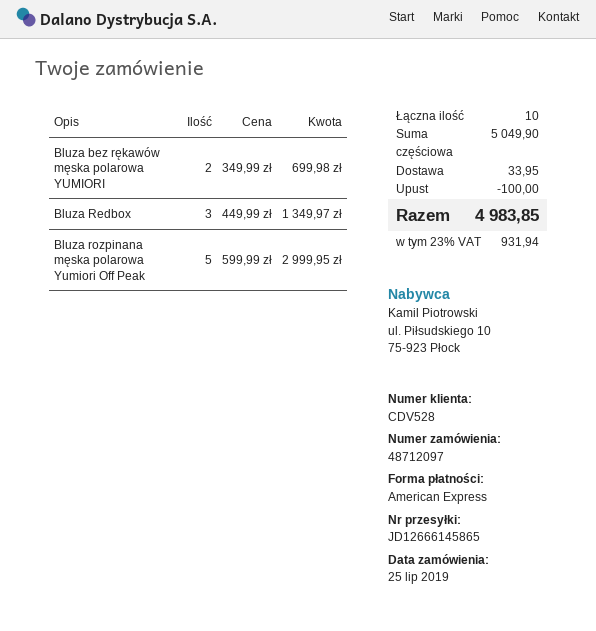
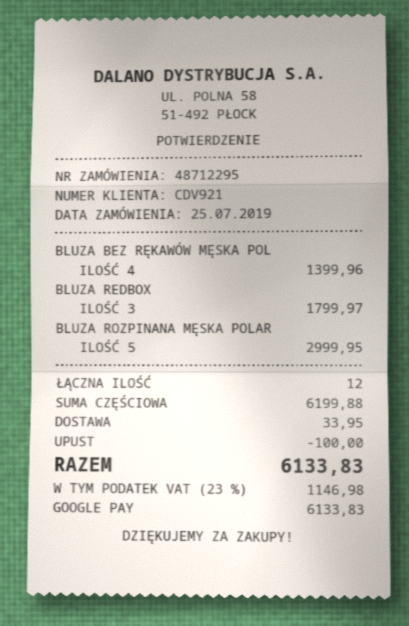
order number: 48712097 -> 48712295
customer number: CDV528 -> CDV921
payment method: American Express -> Google Pay
Bluza bez rękawów męska polarowa YUMIORI: 2 for 699.98 -> 4 for 1399.96
Bluza Redbox: 3 for 1349.97 -> 3 for 1799.97
total quantity: 10 -> 12
subtotal: 5049.90 -> 6199.88
tax: 23% = 931.94 -> 23% = 1146.98
total: 4983.85 -> 6133.83

